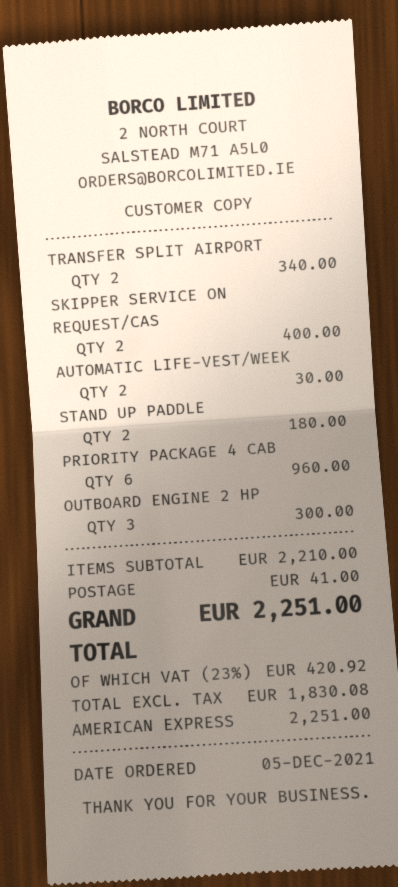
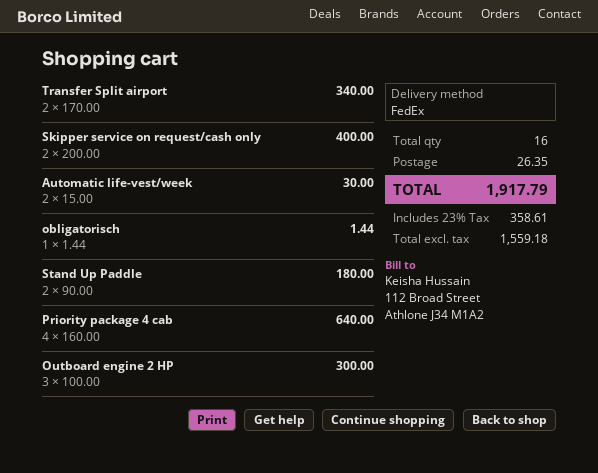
PRIORITY PACKAGE 4 CAB: 6 for 960.00 -> 4 for 640.00
obligatorisch: none -> 1 for 1.44
shipping: 41.00 -> 26.35
net: 1830.08 -> 1559.18
tax: 23% = 420.92 -> 23% = 358.61
total: 2251.00 -> 1917.79

